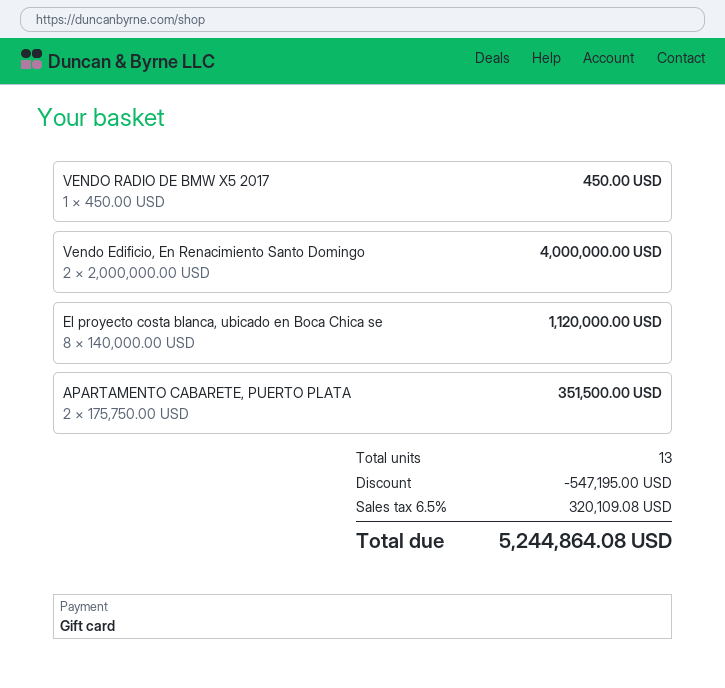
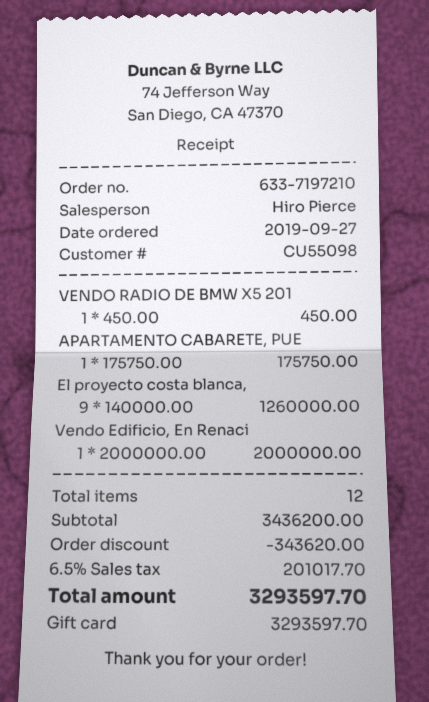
Vendo Edificio, En Renacimiento Santo Domingo: 2 x 2000000.00 = 4000000.00 -> 1 x 2000000.00 = 2000000.00
El proyecto costa blanca, ubicado en Boca Chica se: 8 x 140000.00 = 1120000.00 -> 9 x 140000.00 = 1260000.00
APARTAMENTO CABARETE, PUERTO PLATA: 2 x 175750.00 = 351500.00 -> 1 x 175750.00 = 175750.00
total quantity: 13 -> 12
discount: 547195.00 -> 343620.00
tax: 6.5% = 320109.08 -> 6.5% = 201017.70
total: 5244864.08 -> 3293597.70

